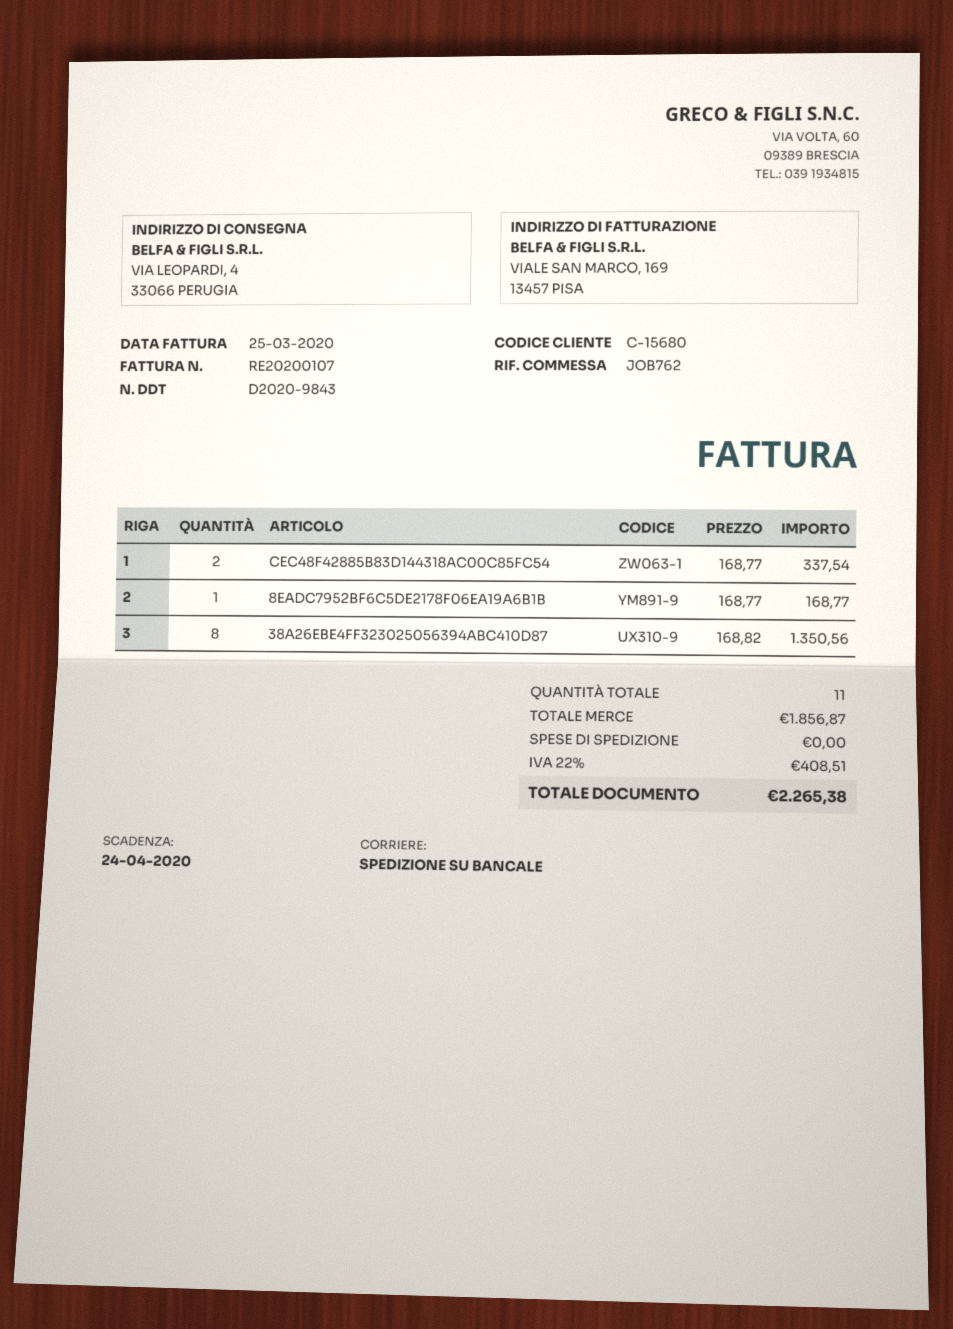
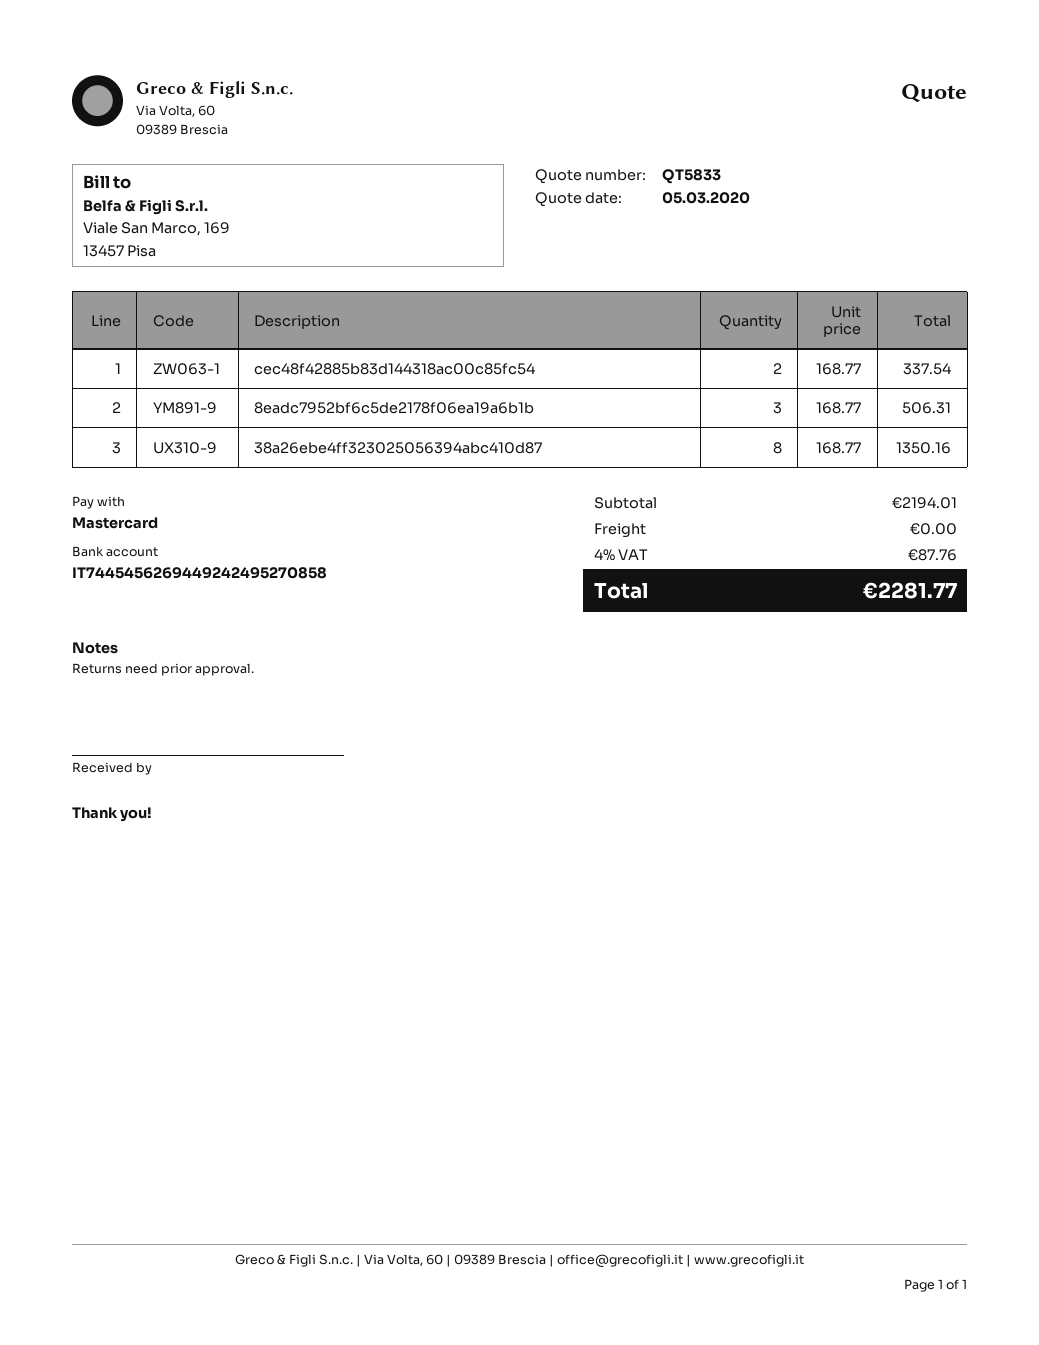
8EADC7952BF6C5DE2178F06EA19A6B1B: 1 x 168.77 = 168.77 -> 3 x 168.77 = 506.31
38A26EBE4FF323025056394ABC410D87: 8 x 168.82 = 1350.56 -> 8 x 168.77 = 1350.16
subtotal: 1856.87 -> 2194.01
tax: 22% = 408.51 -> 4% = 87.76
total: 2265.38 -> 2281.77

